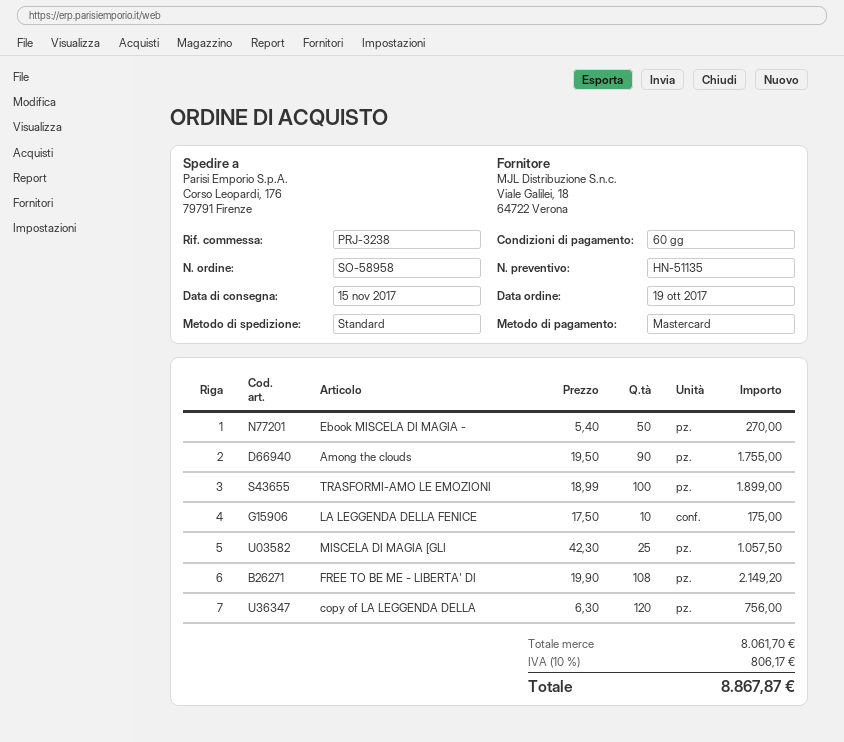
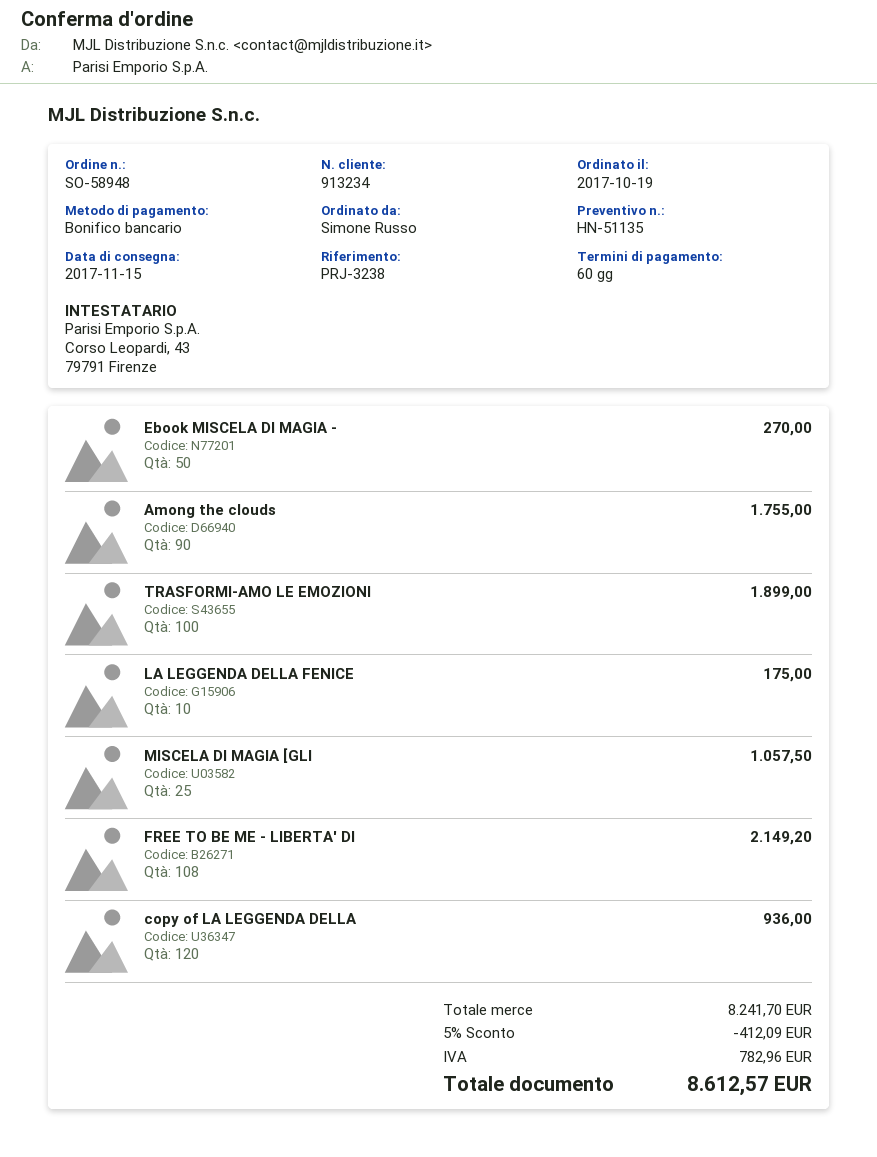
order number: SO-58958 -> SO-58948
payment method: Mastercard -> bank transfer
copy of LA LEGGENDA DELLA: 120 for 756.00 -> 120 for 936.00
subtotal: 8061.70 -> 8241.70
discount: none -> 5% = 412.09
tax: 806.17 -> 782.96
total: 8867.87 -> 8612.57

